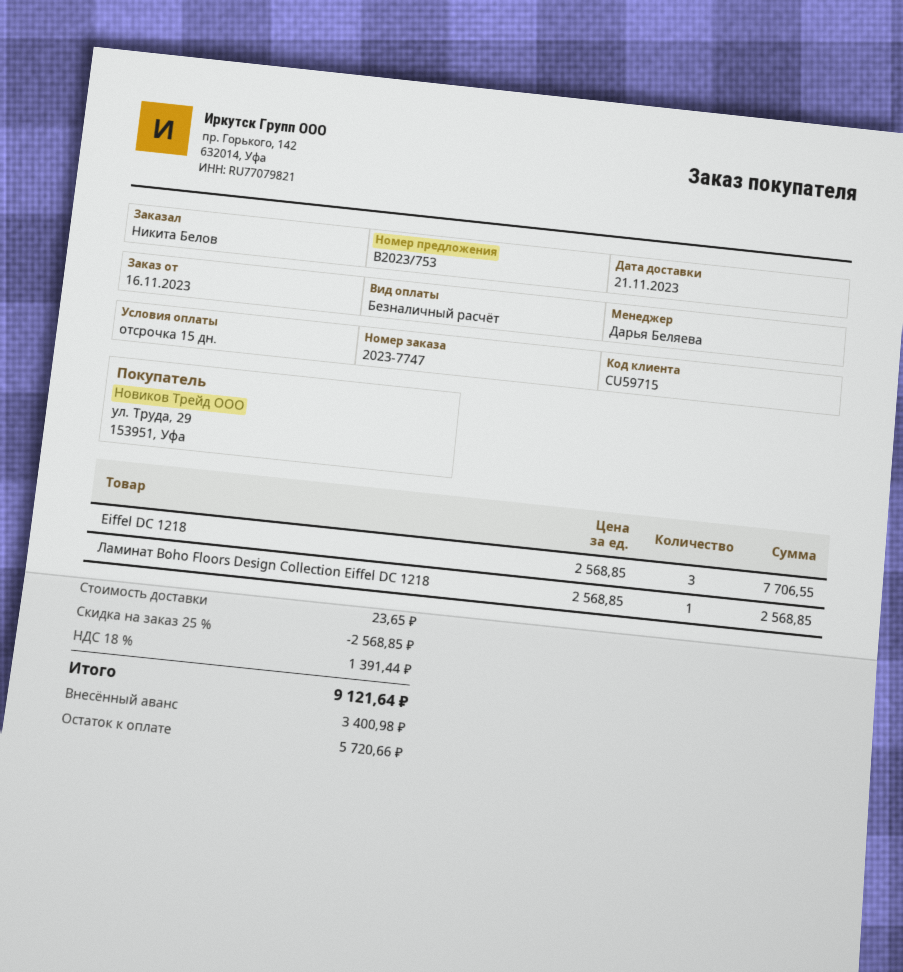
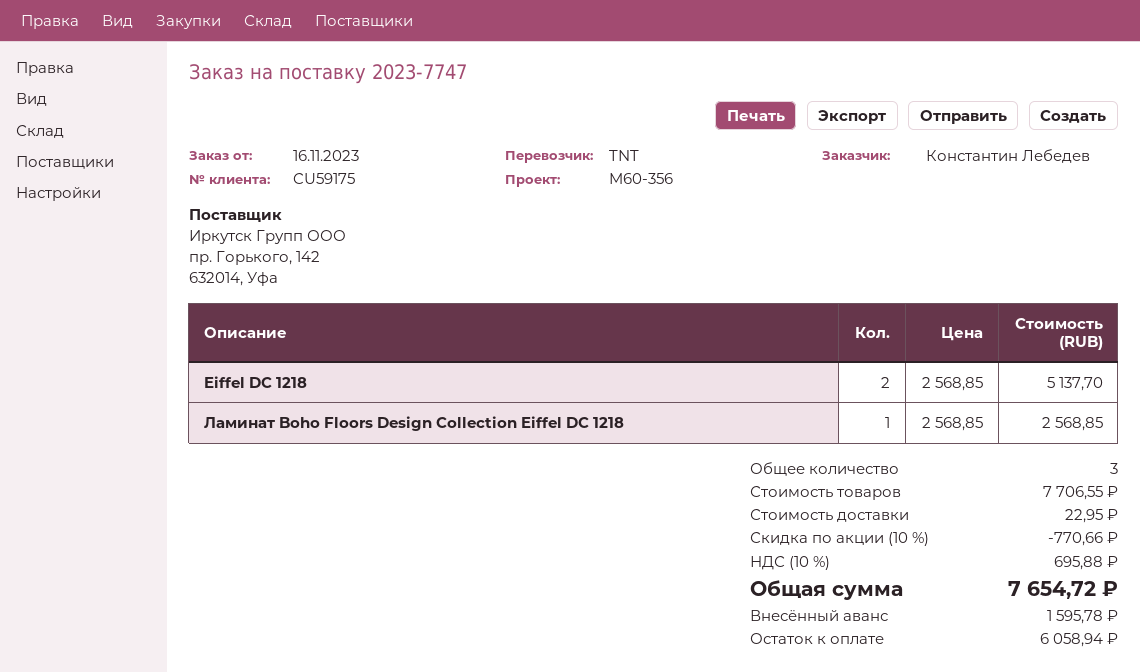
customer number: CU59715 -> CU59175
ordered by: Никита Белов -> Константин Лебедев
Eiffel DC 1218: 3 x 2568.85 = 7706.55 -> 2 x 2568.85 = 5137.70
discount: 25% = 2568.85 -> 10% = 770.66
shipping: 23.65 -> 22.95
tax: 18% = 1391.44 -> 10% = 695.88
total: 9121.64 -> 7654.72
deposit: 3400.98 -> 1595.78
balance: 5720.66 -> 6058.94

